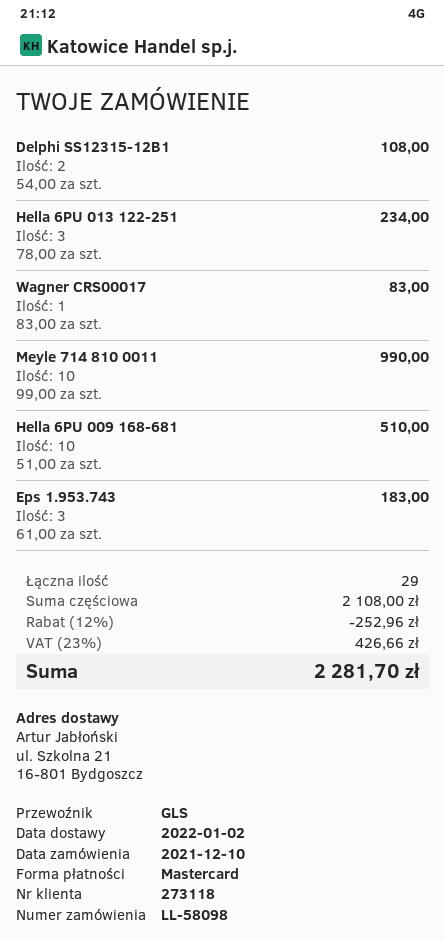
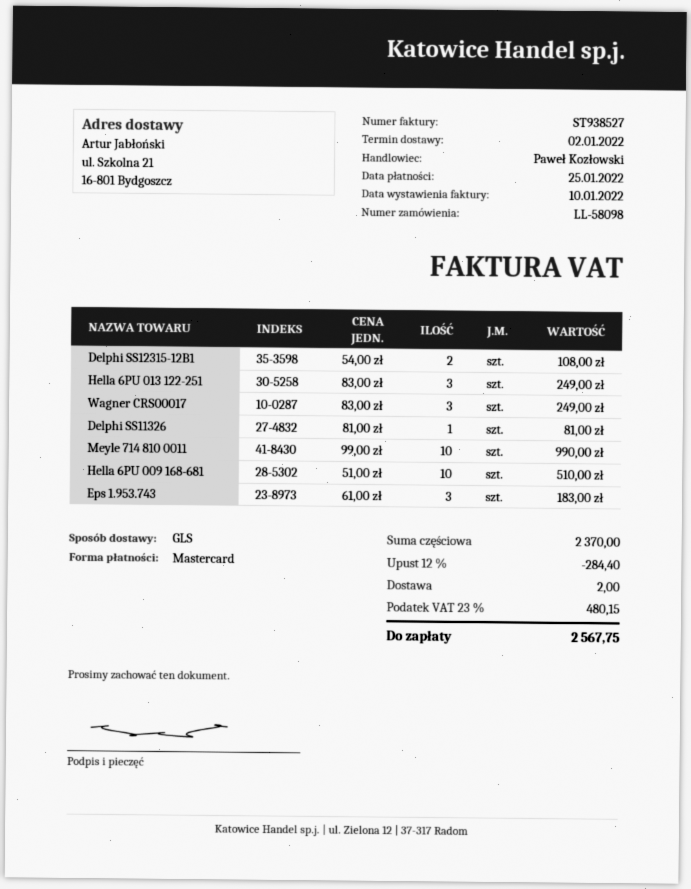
Hella 6PU 013 122-251: 3 x 78.00 = 234.00 -> 3 x 83.00 = 249.00
Wagner CRS00017: 1 x 83.00 = 83.00 -> 3 x 83.00 = 249.00
Delphi SS11326: none -> 1 x 81.00 = 81.00
subtotal: 2108.00 -> 2370.00
discount: 12% = 252.96 -> 12% = 284.40
shipping: none -> 2.00
tax: 23% = 426.66 -> 23% = 480.15
total: 2281.70 -> 2567.75

